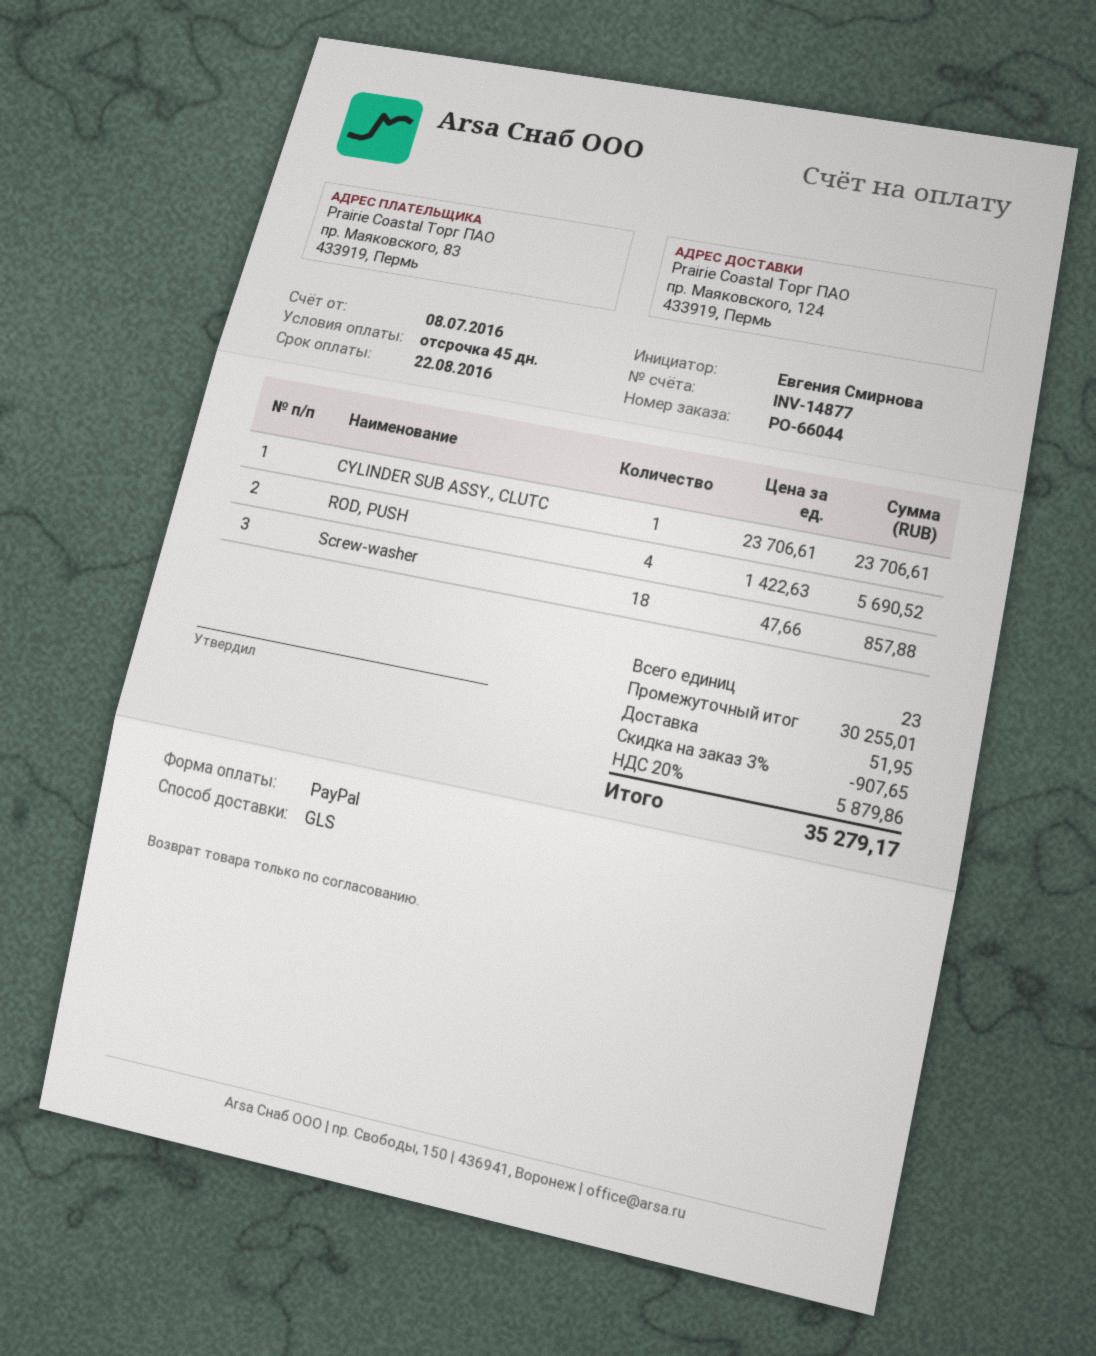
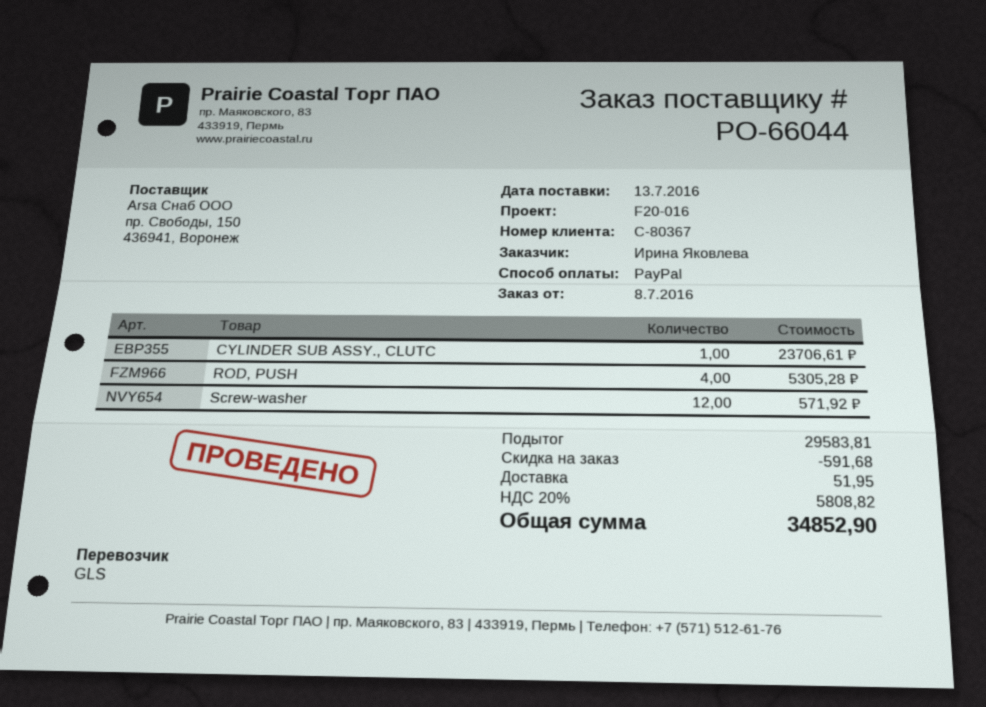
ordered by: Евгения Смирнова -> Ирина Яковлева
ROD, PUSH: 4 for 5690.52 -> 4 for 5305.28
Screw-washer: 18 for 857.88 -> 12 for 571.92
subtotal: 30255.01 -> 29583.81
discount: 907.65 -> 591.68
tax: 20% = 5879.86 -> 20% = 5808.82
total: 35279.17 -> 34852.90

